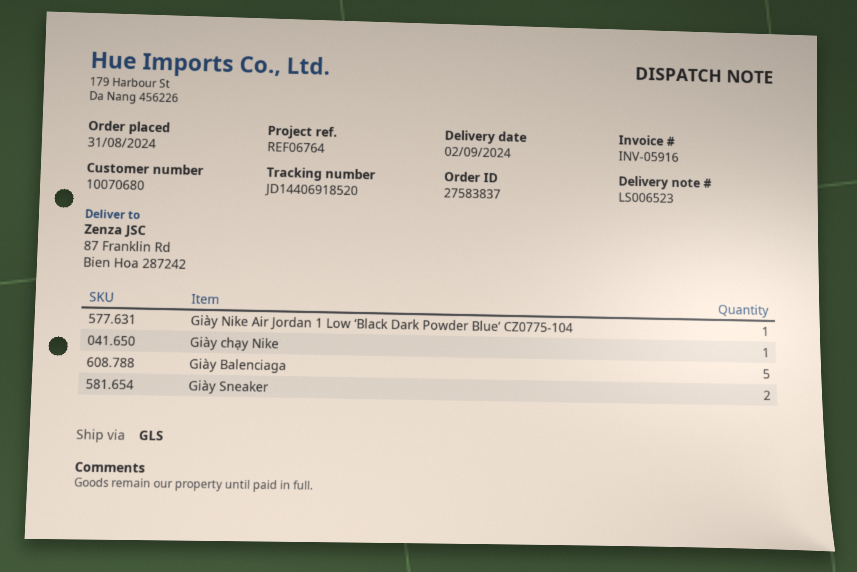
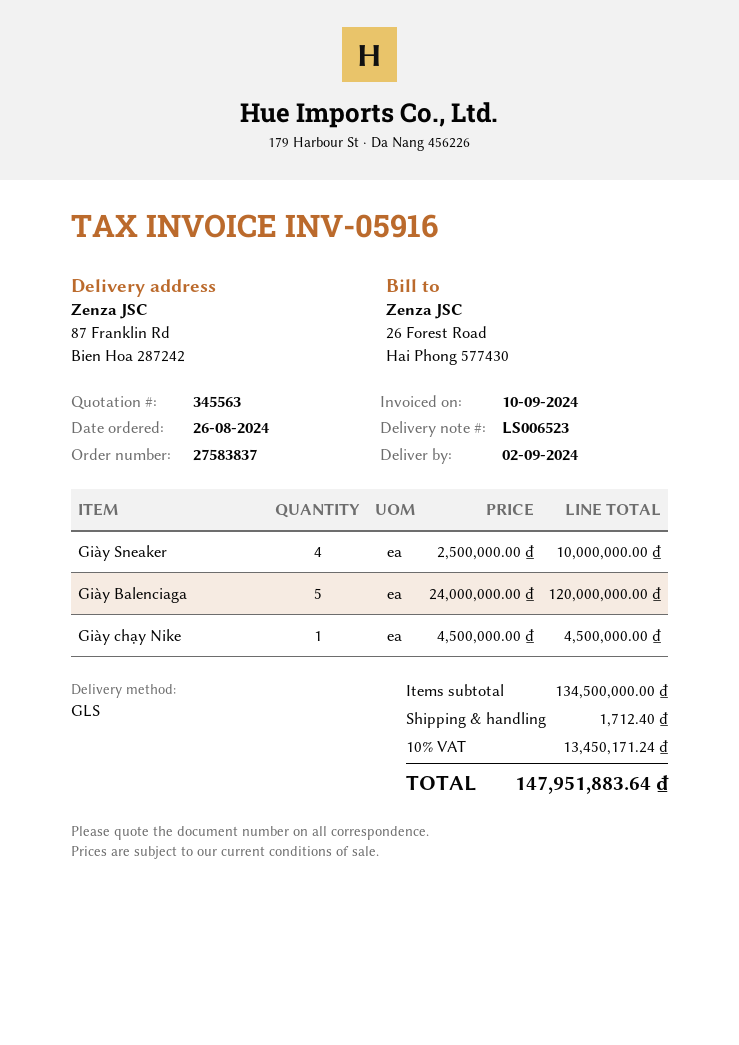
order date: 2024-08-31 -> 2024-08-26
Giày Nike Air Jordan 1 Low ‘Black Dark Powder Blue’ CZ0775-104: 1 -> none
Giày Sneaker: 2 -> 4

